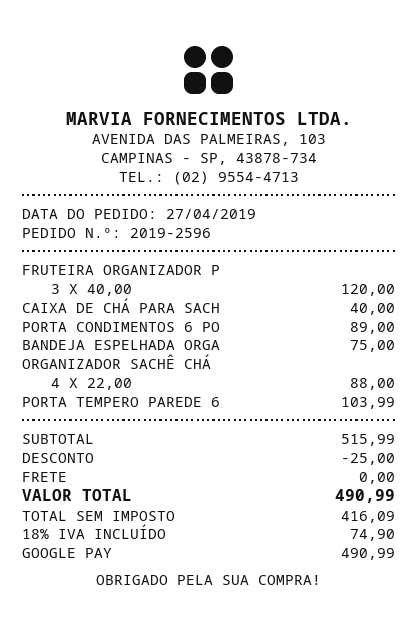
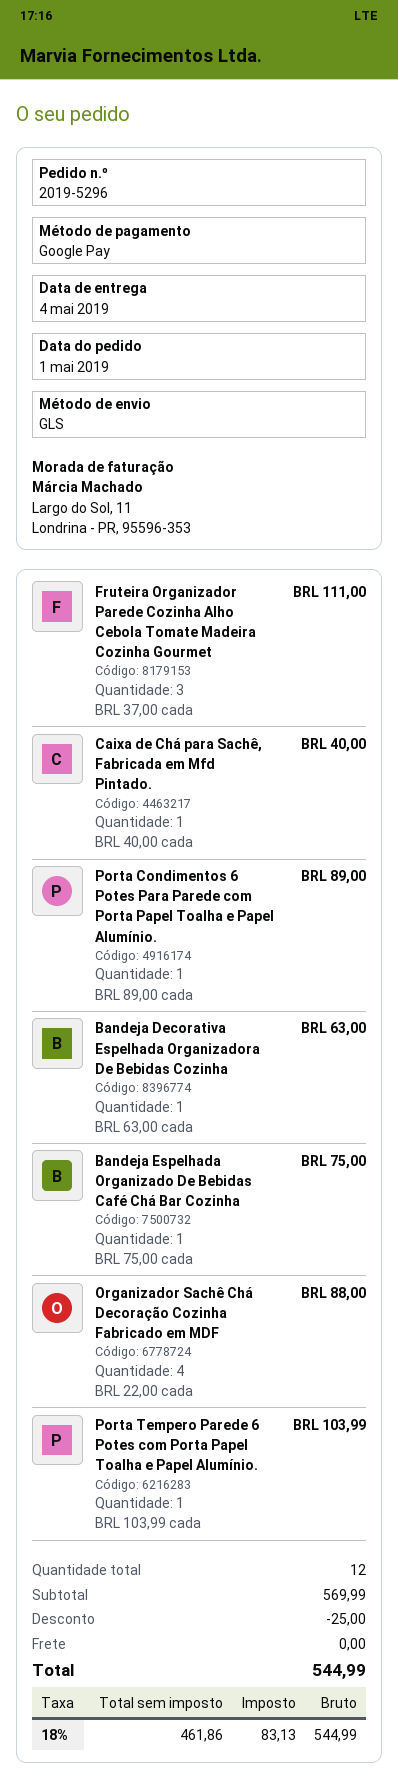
order number: 2019-2596 -> 2019-5296
order date: 2019-04-27 -> 2019-05-01
FRUTEIRA ORGANIZADOR P: 3 x 40.00 = 120.00 -> 3 x 37.00 = 111.00
Bandeja Decorativa Espelhada Organizadora De Bebidas Cozinha: none -> 1 x 63.00 = 63.00
subtotal: 515.99 -> 569.99
net: 416.09 -> 461.86
tax: 18% = 74.90 -> 18% = 83.13
total: 490.99 -> 544.99

